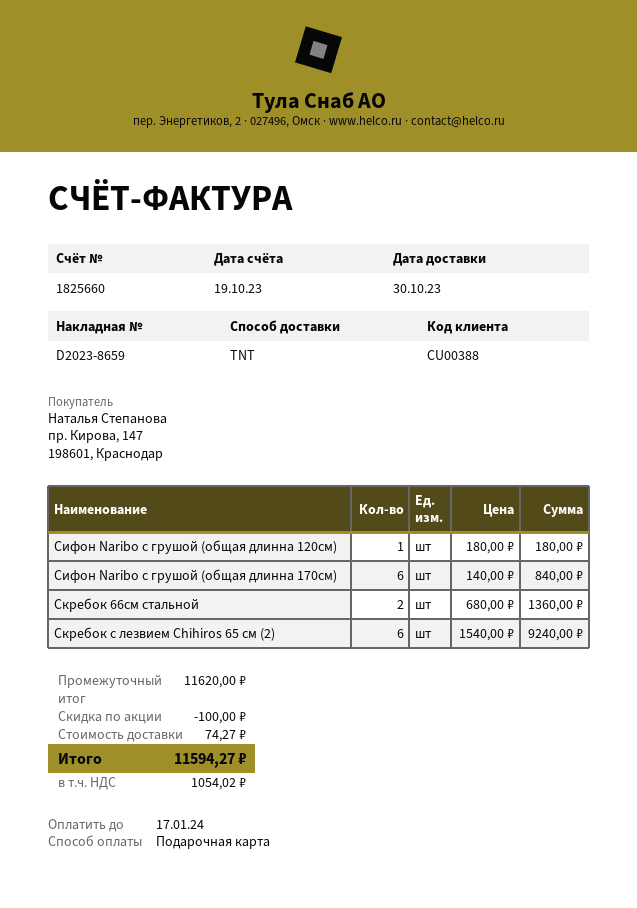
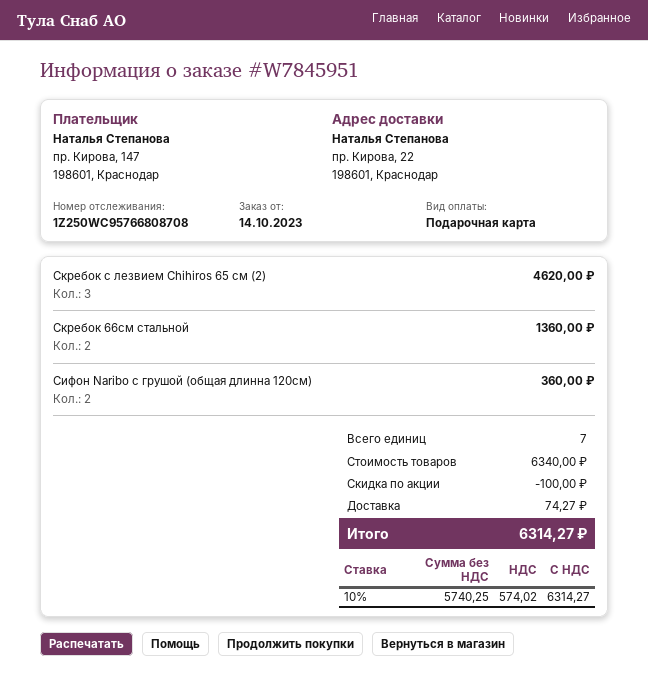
Сифон Naribo с грушой (общая длинна 120см): 1 for 180.00 -> 2 for 360.00
Сифон Naribo с грушой (общая длинна 170см): 6 for 840.00 -> none
Скребок с лезвием Chihiros 65 см (2): 6 for 9240.00 -> 3 for 4620.00
subtotal: 11620.00 -> 6340.00
tax: 1054.02 -> 574.02
total: 11594.27 -> 6314.27

